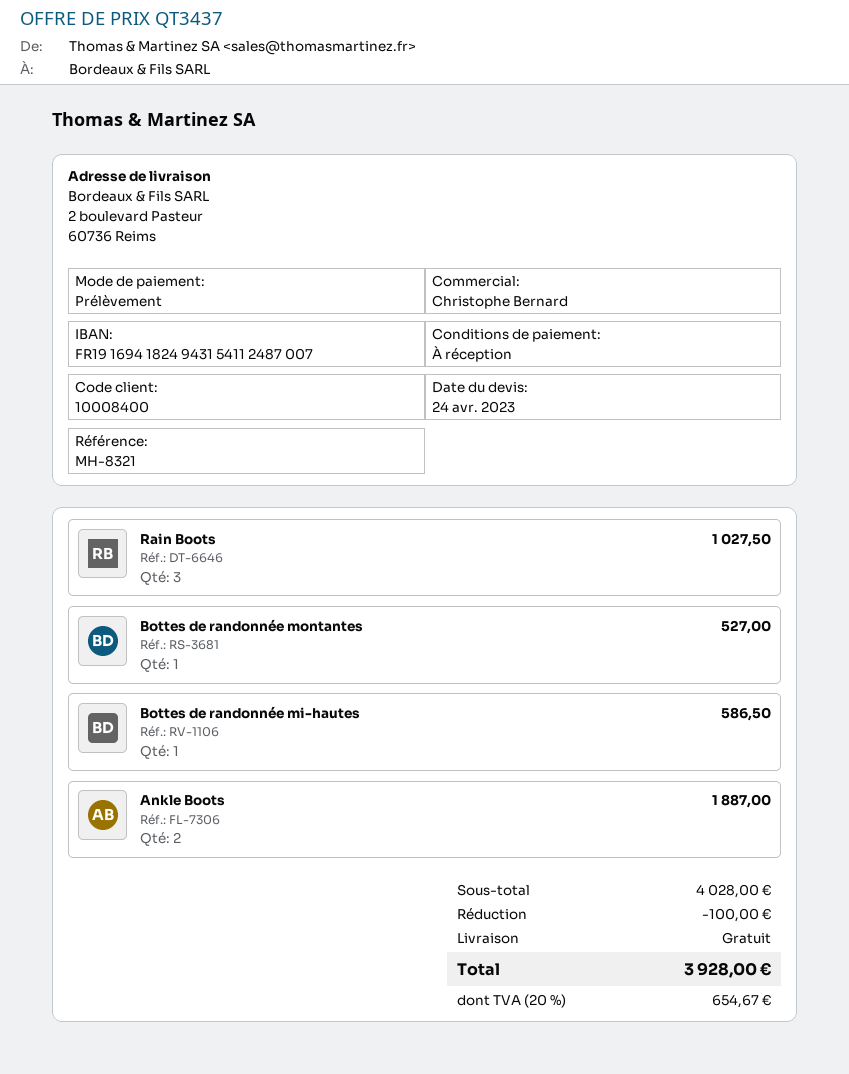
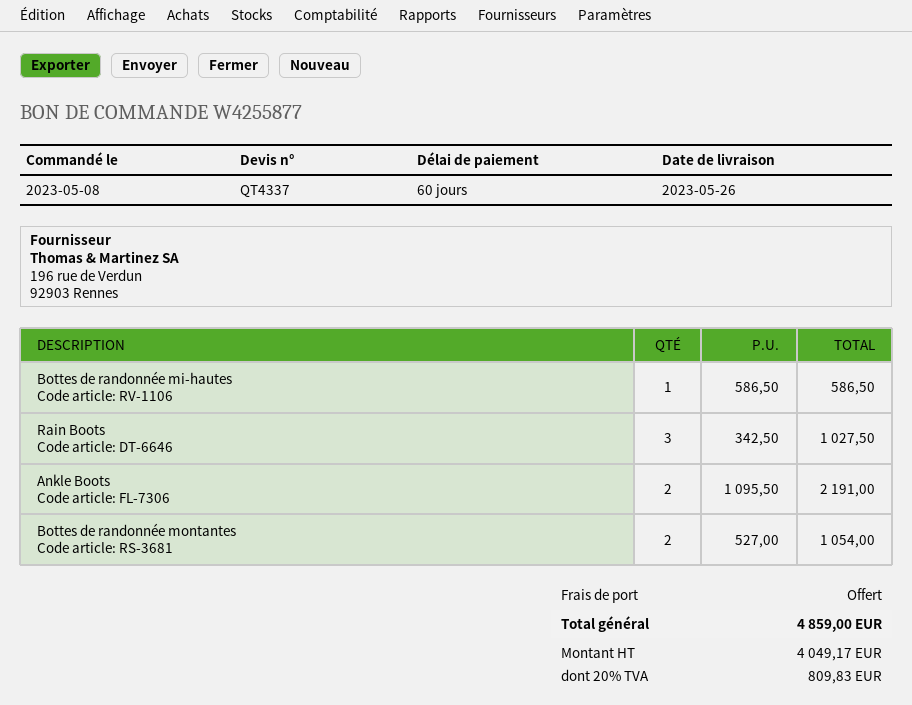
quote number: QT3437 -> QT4337
payment terms: on receipt -> 60 days
Bottes de randonnée montantes: 1 for 527.00 -> 2 for 1054.00
Ankle Boots: 2 for 1887.00 -> 2 for 2191.00
discount: 100.00 -> none
tax: 20% = 654.67 -> 20% = 809.83
total: 3928.00 -> 4859.00

